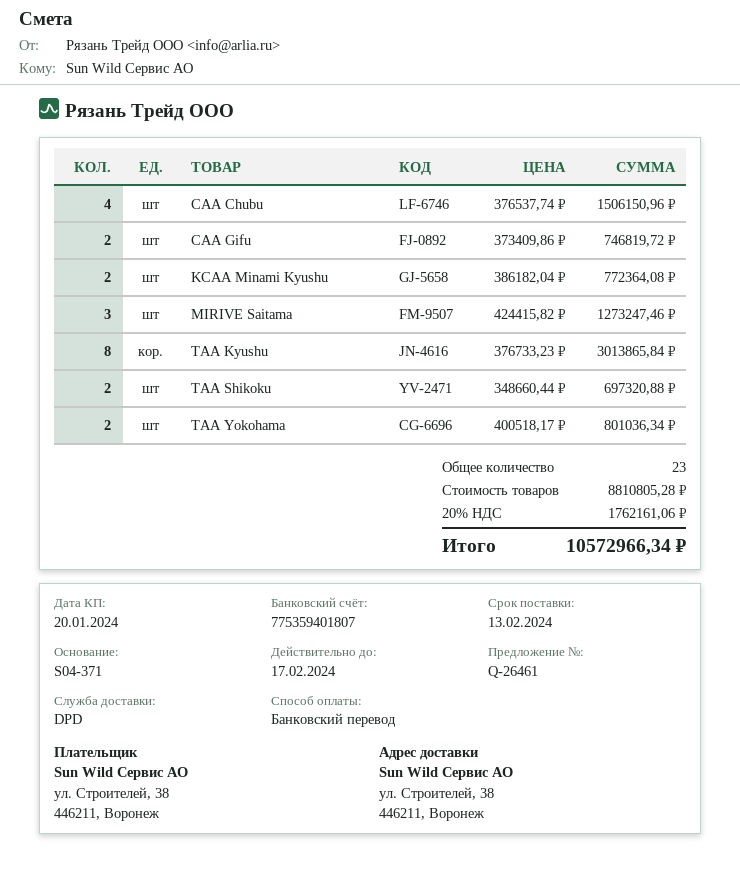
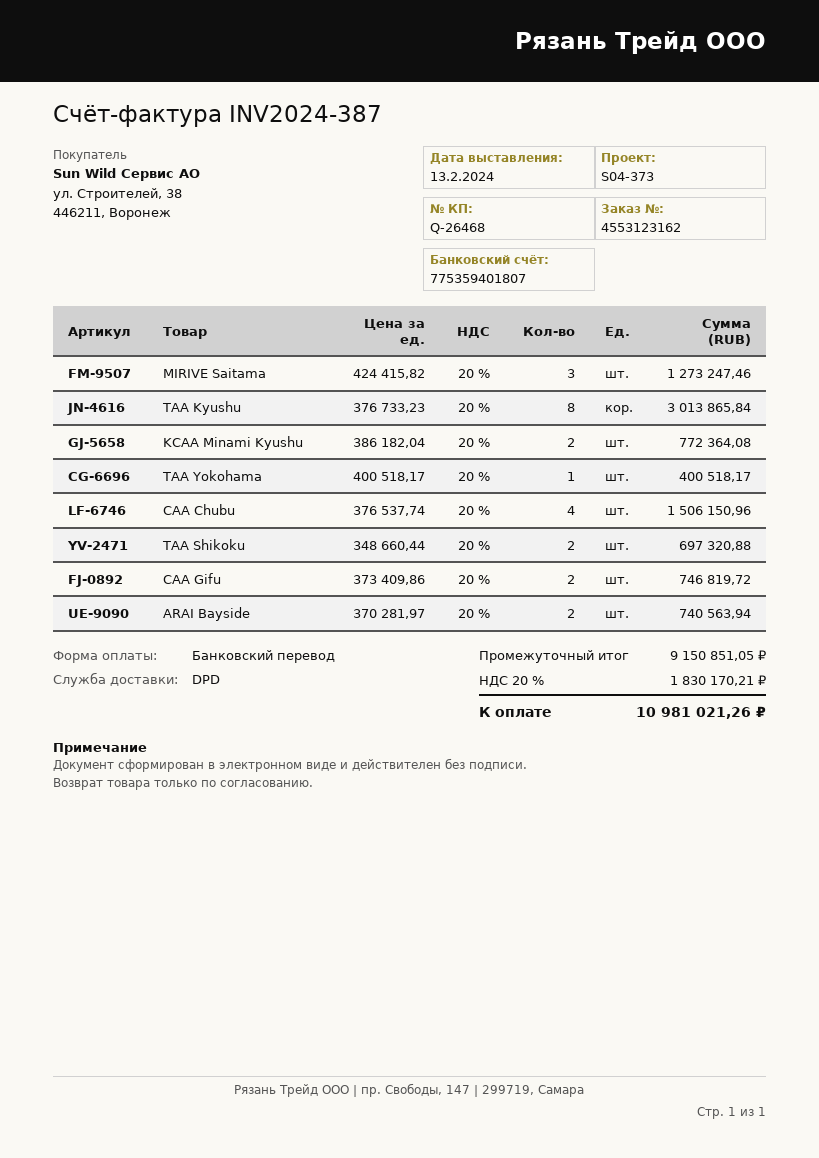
quote number: Q-26461 -> Q-26468
reference: S04-371 -> S04-373
TAA Yokohama: 2 x 400518.17 = 801036.34 -> 1 x 400518.17 = 400518.17
ARAI Bayside: none -> 2 x 370281.97 = 740563.94
subtotal: 8810805.28 -> 9150851.05
tax: 20% = 1762161.06 -> 20% = 1830170.21
total: 10572966.34 -> 10981021.26

